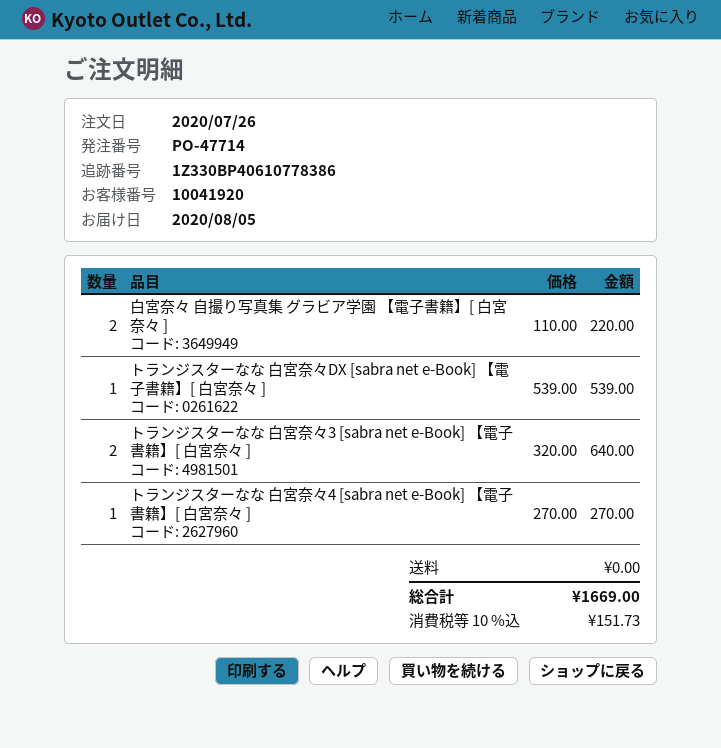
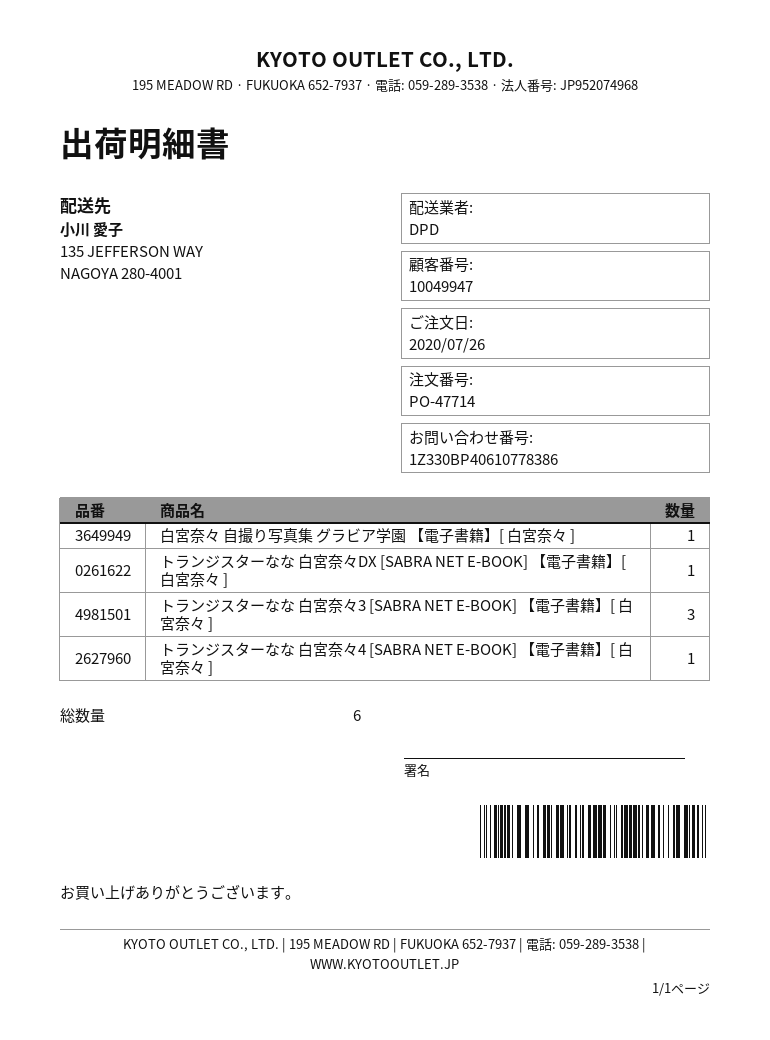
customer number: 10041920 -> 10049947
白宮奈々 自撮り写真集 グラビア学園 【電子書籍】[ 白宮奈々 ]: 2 -> 1
トランジスターなな 白宮奈々3 [sabra net e-Book] 【電子書籍】[ 白宮奈々 ]: 2 -> 3

